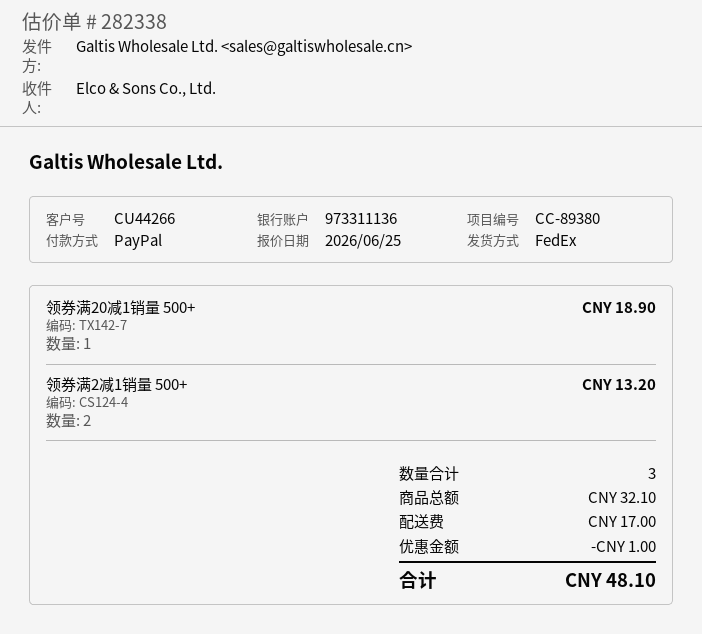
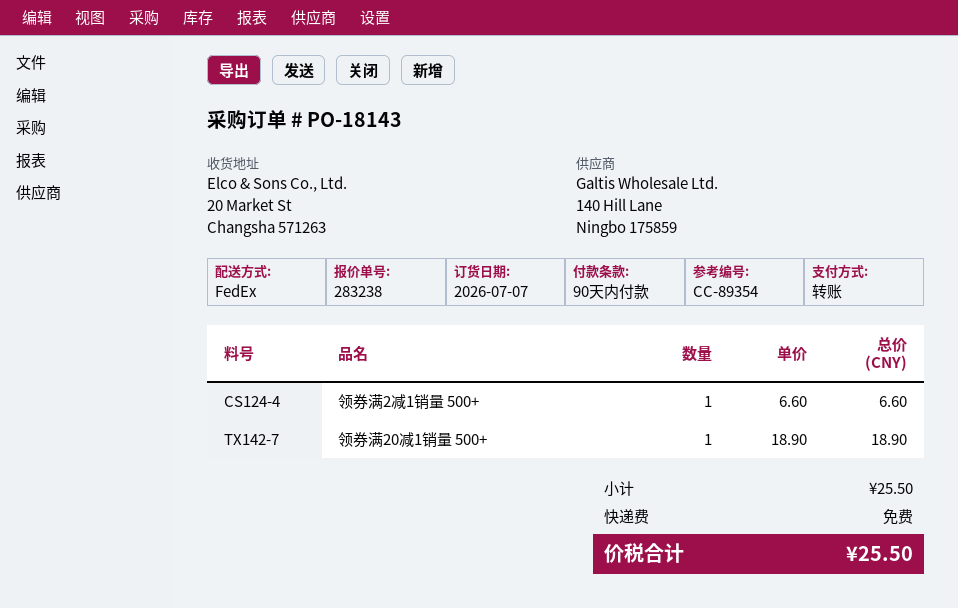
quote number: 282338 -> 283238
reference: CC-89380 -> CC-89354
payment method: PayPal -> bank transfer
领券满2减1销量 500+: 2 for 13.20 -> 1 for 6.60
subtotal: 32.10 -> 25.50
discount: 1.00 -> none
shipping: 17.00 -> 0.00
total: 48.10 -> 25.50

